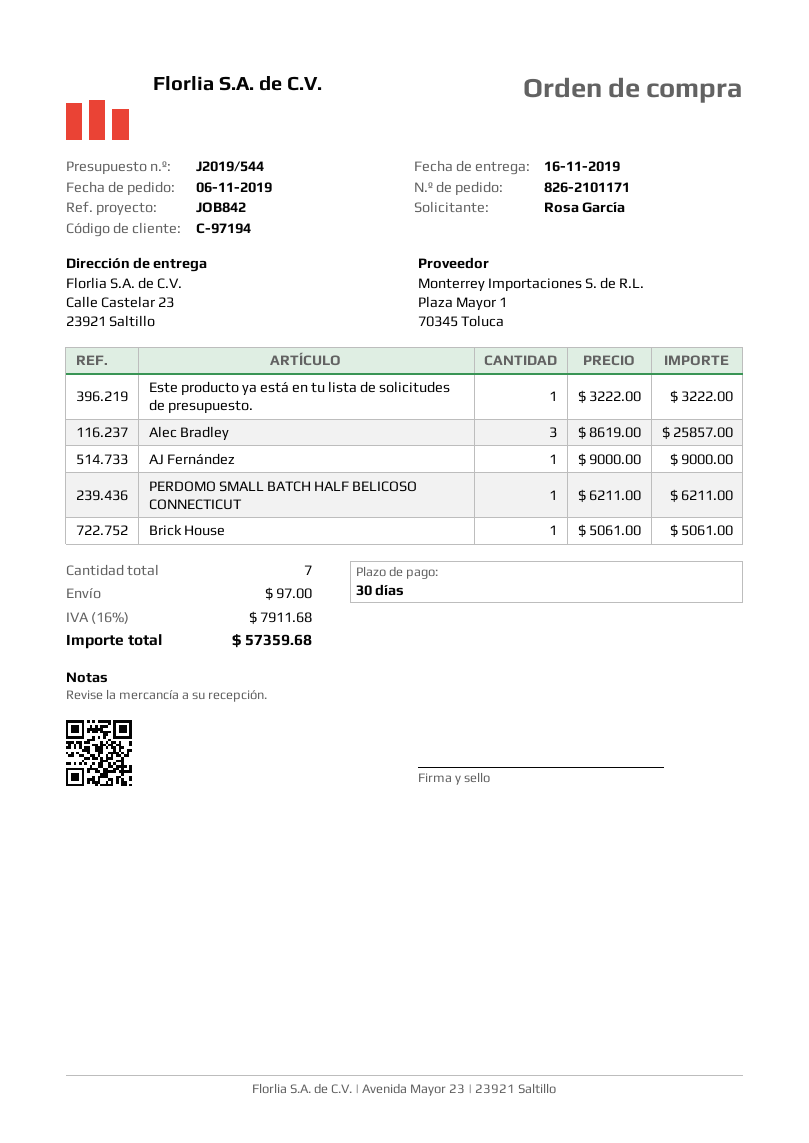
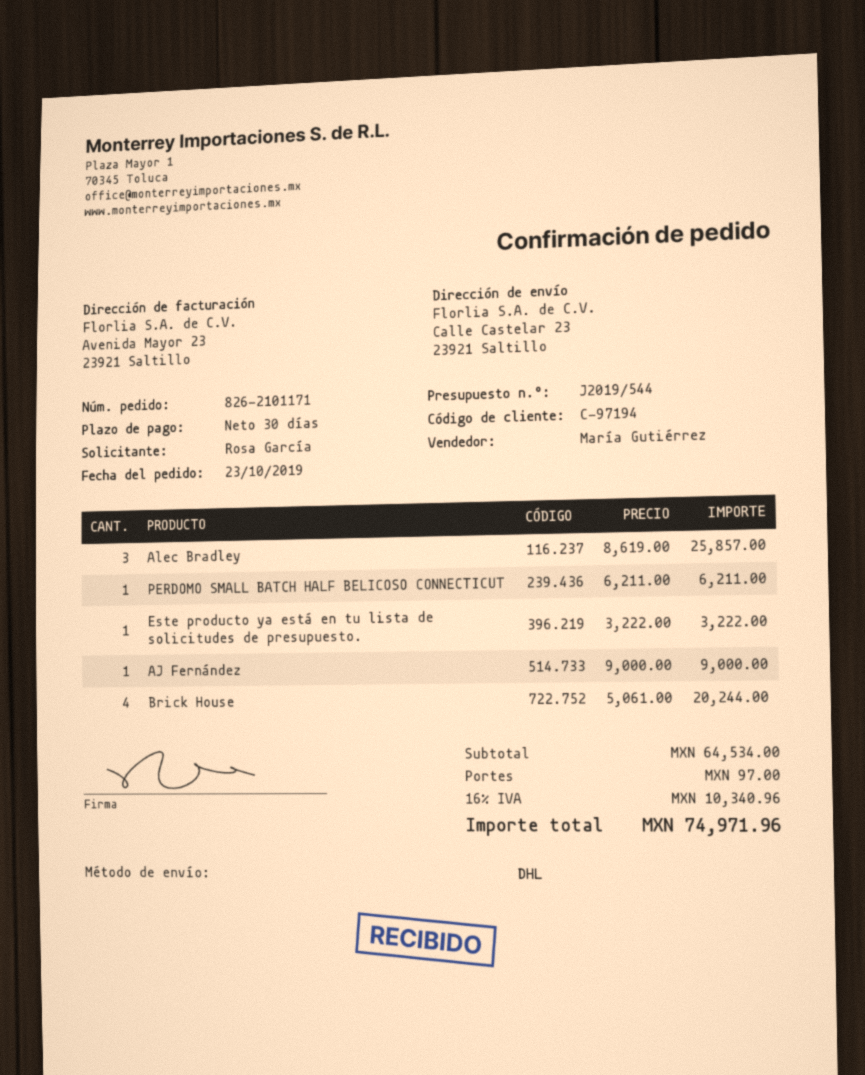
order date: 2019-11-06 -> 2019-10-23
Brick House: 1 x 5061.00 = 5061.00 -> 4 x 5061.00 = 20244.00
tax: 16% = 7911.68 -> 16% = 10340.96
total: 57359.68 -> 74971.96

